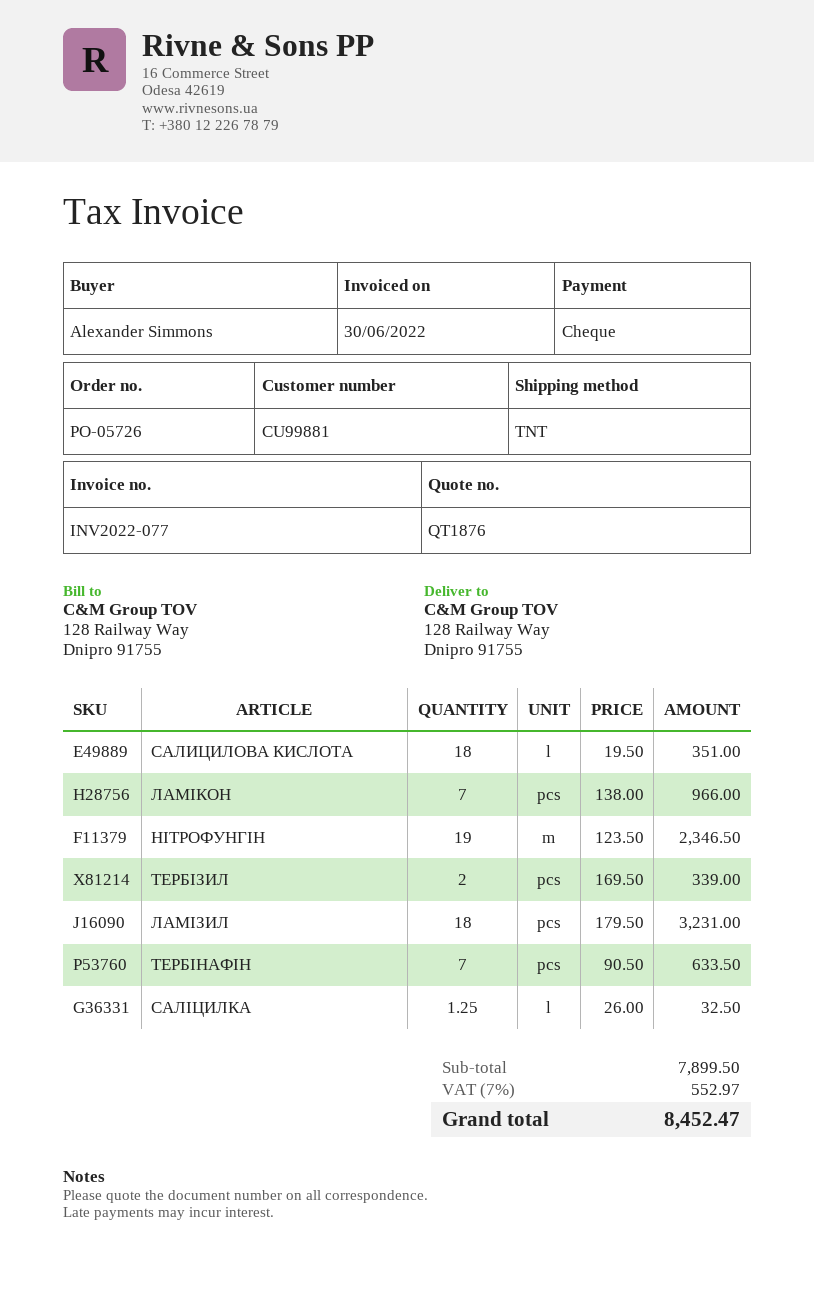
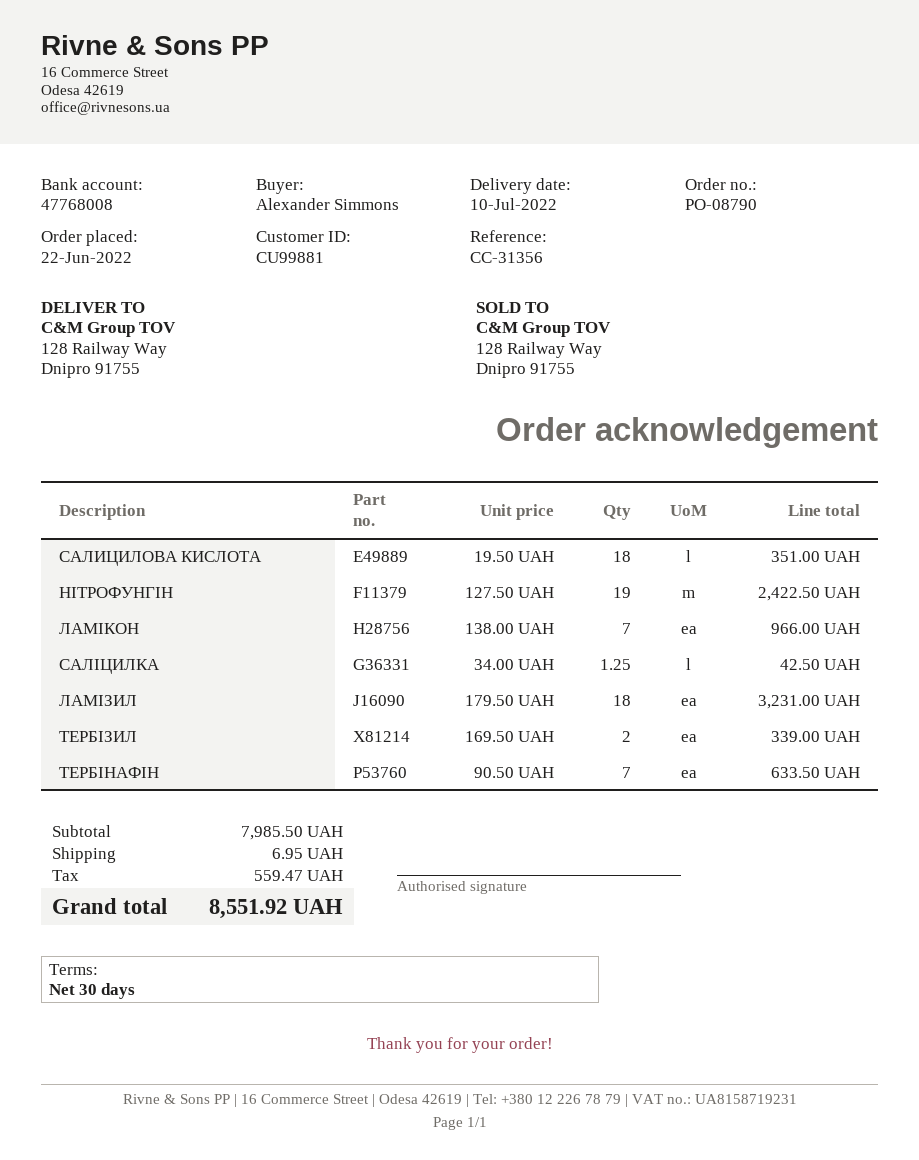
order number: PO-05726 -> PO-08790
НІТРОФУНГІН: 19 x 123.50 = 2346.50 -> 19 x 127.50 = 2422.50
САЛІЦИЛКА: 1.25 x 26.00 = 32.50 -> 1.25 x 34.00 = 42.50
subtotal: 7899.50 -> 7985.50
shipping: none -> 6.95
tax: 552.97 -> 559.47
total: 8452.47 -> 8551.92

